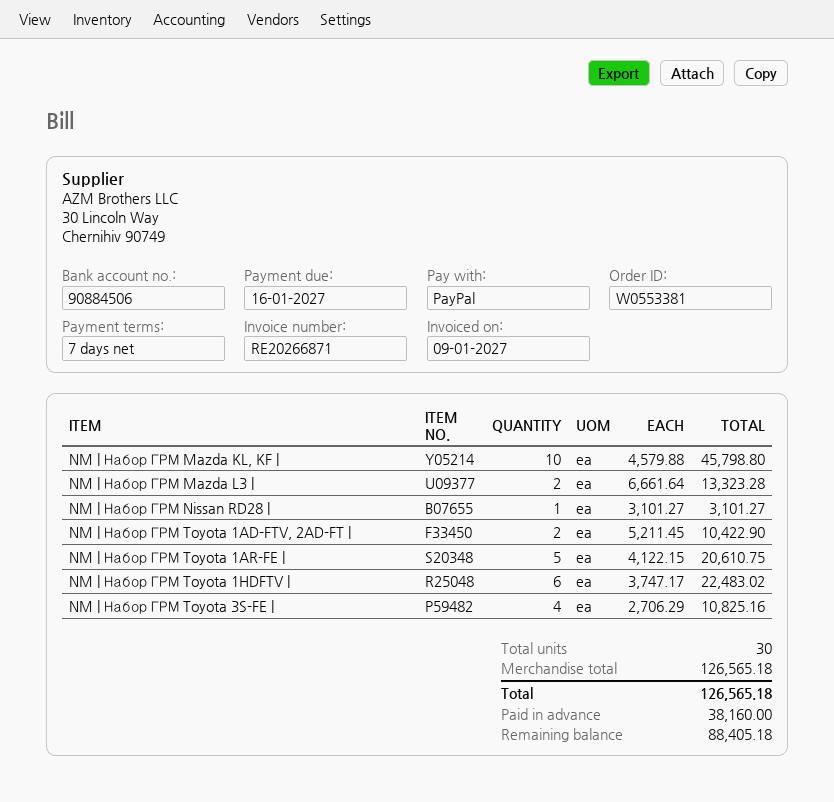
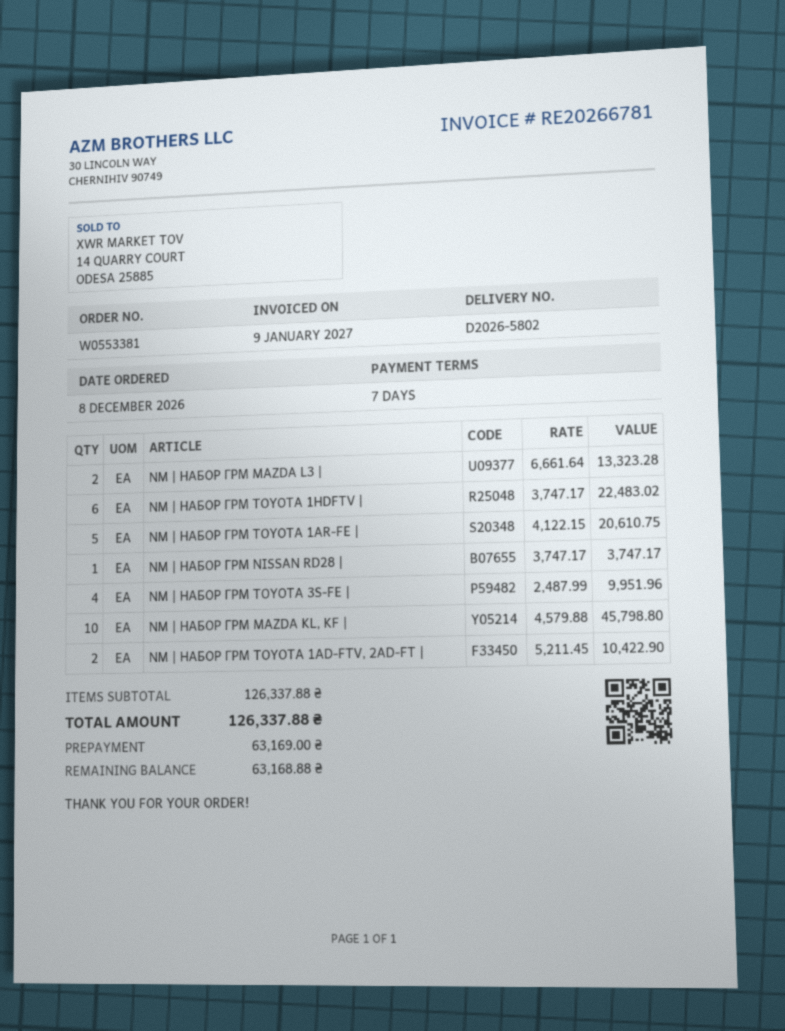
invoice number: RE20266871 -> RE20266781
NM | Набор ГРМ Nissan RD28 |: 1 x 3101.27 = 3101.27 -> 1 x 3747.17 = 3747.17
NM | Набор ГРМ Toyota 3S-FE |: 4 x 2706.29 = 10825.16 -> 4 x 2487.99 = 9951.96
subtotal: 126565.18 -> 126337.88
total: 126565.18 -> 126337.88
deposit: 38160.00 -> 63169.00
balance: 88405.18 -> 63168.88

